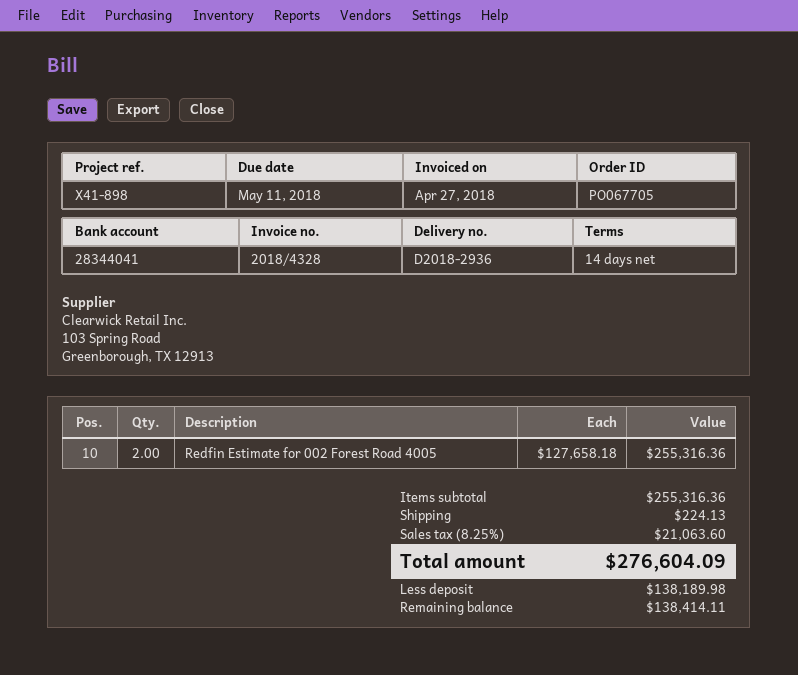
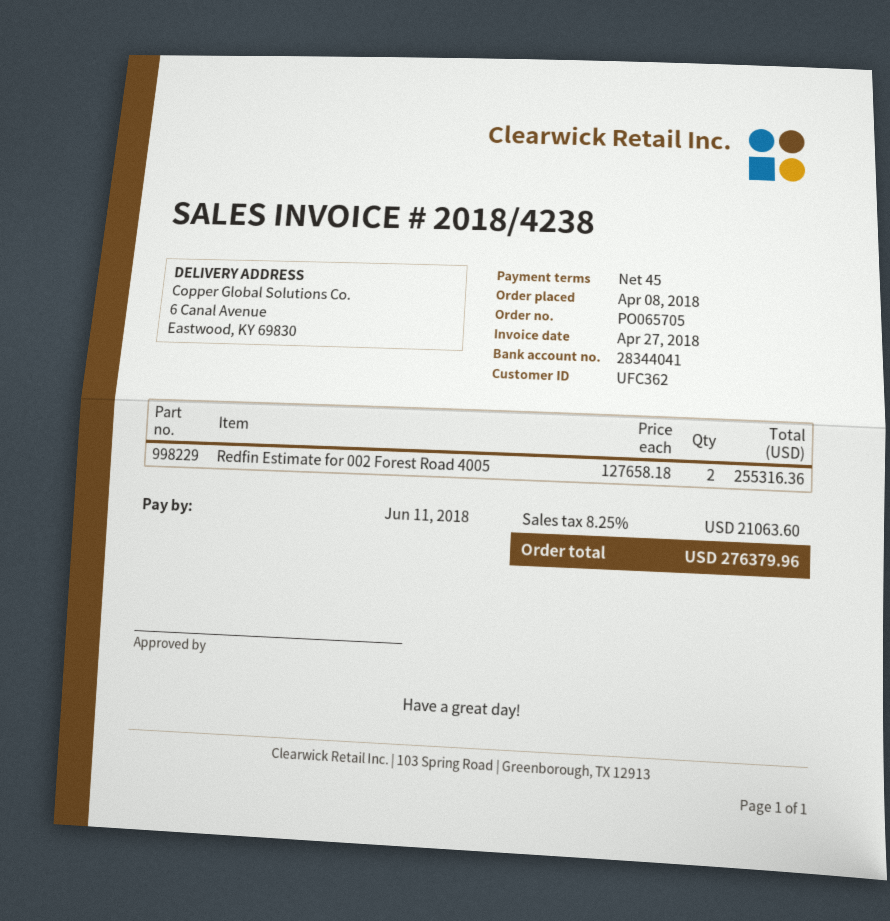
order number: PO067705 -> PO065705
invoice number: 2018/4328 -> 2018/4238
payment terms: 14 days -> 45 days
due date: 2018-05-11 -> 2018-06-11
shipping: 224.13 -> none
total: 276604.09 -> 276379.96

